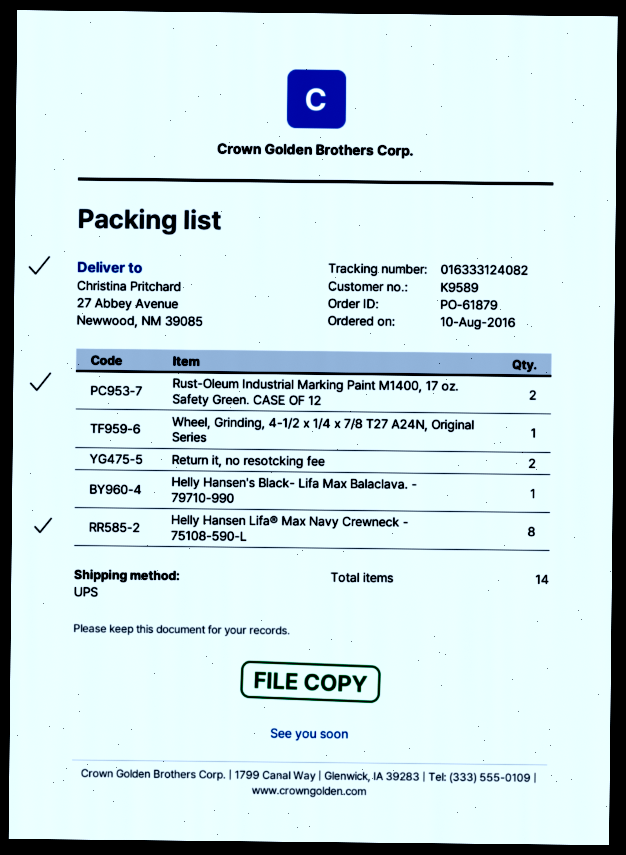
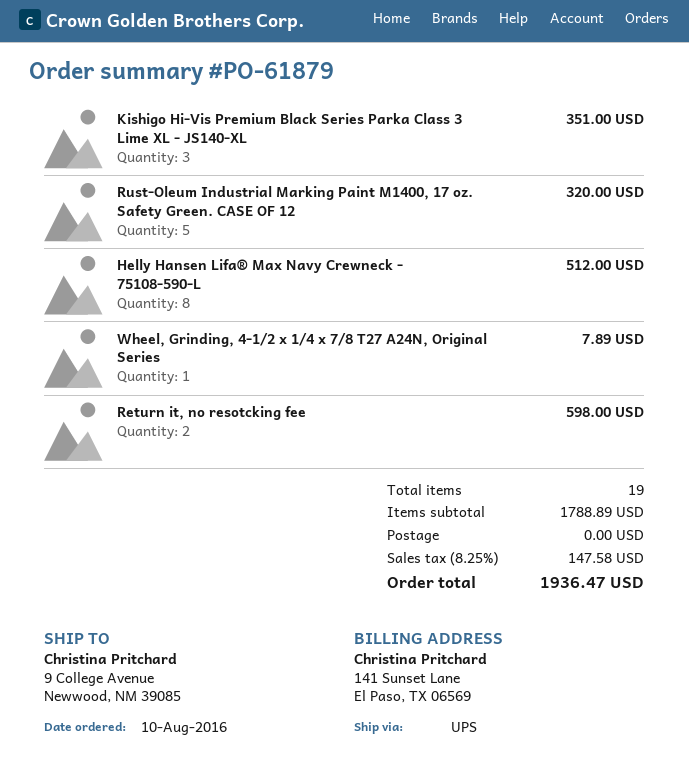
ship to: 27 Abbey Avenue, Newwood, NM 39085 -> 9 College Avenue, Newwood, NM 39085
Rust-Oleum Industrial Marking Paint M1400, 17 oz. Safety Green. CASE OF 12: 2 -> 5
Helly Hansen's Black- Lifa Max Balaclava. - 79710-990: 1 -> none
Kishigo Hi-Vis Premium Black Series Parka Class 3 Lime XL - JS140-XL: none -> 3
total quantity: 14 -> 19

